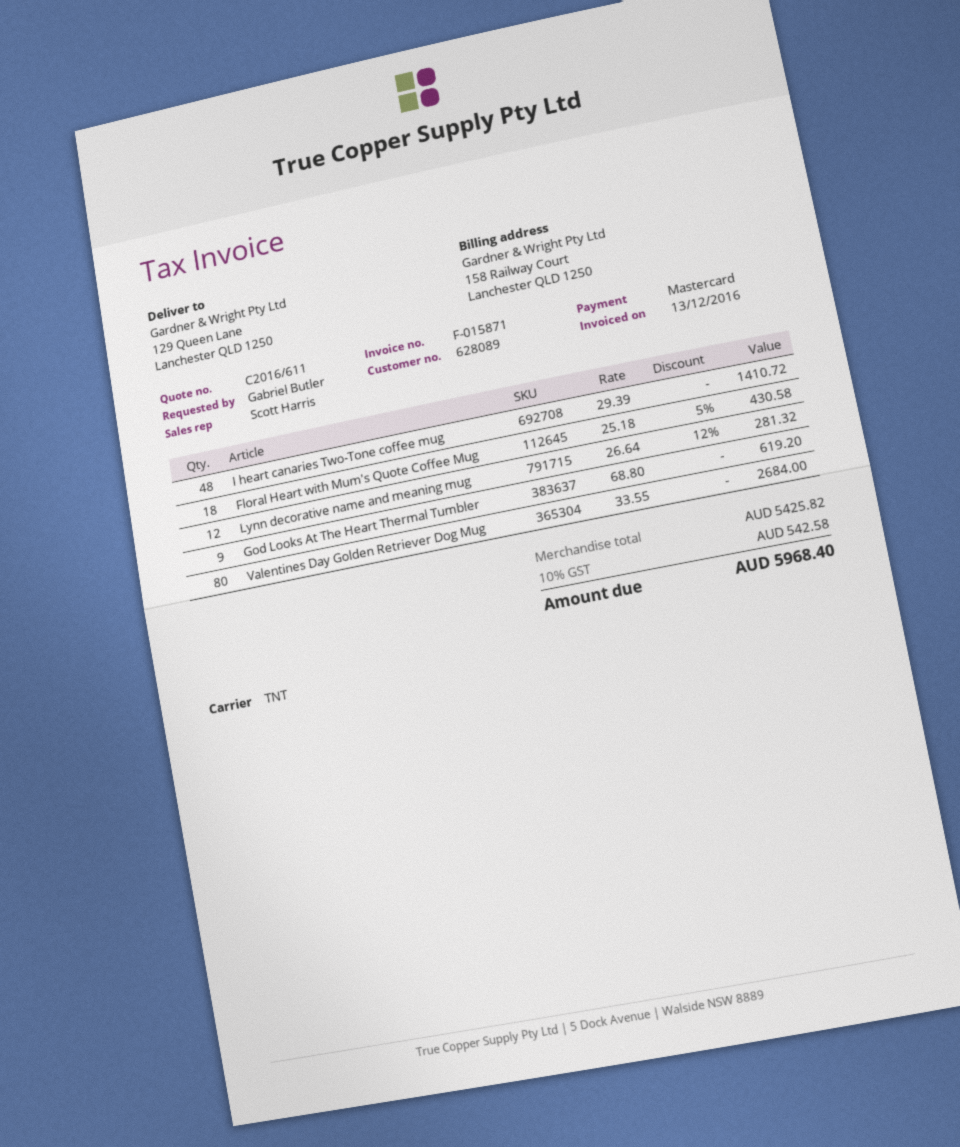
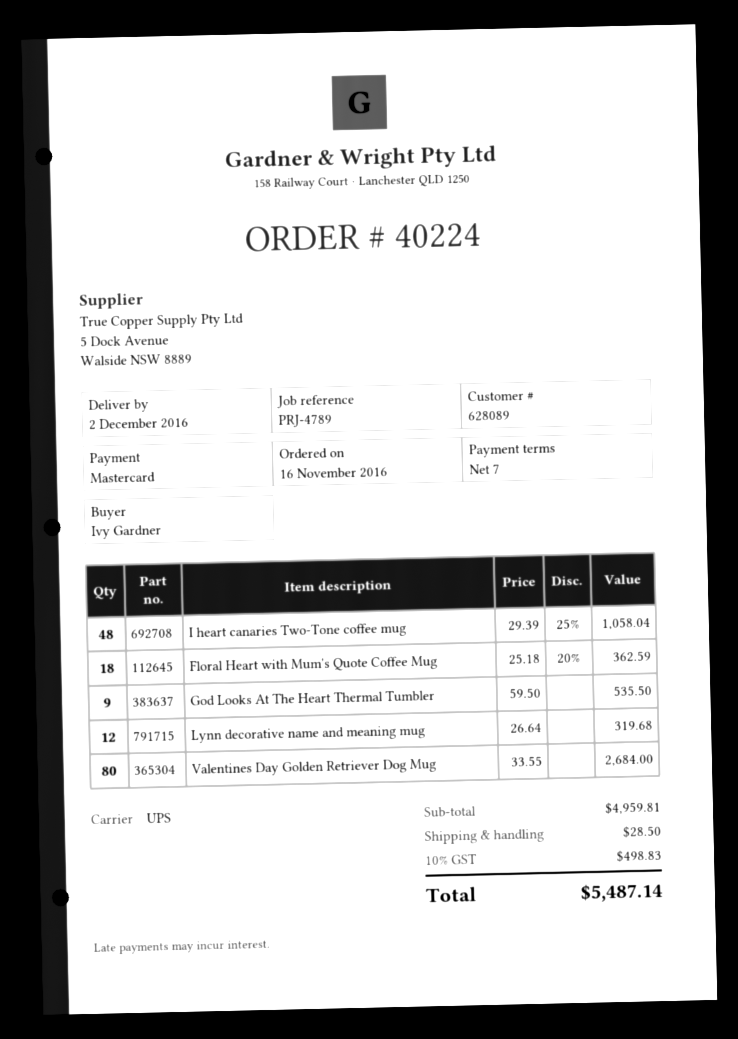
ordered by: Gabriel Butler -> Ivy Gardner
shipping method: TNT -> UPS
I heart canaries Two-Tone coffee mug: 48 x 29.39 = 1410.72 -> 48 x 29.39 - 25% = 1058.04
Floral Heart with Mum's Quote Coffee Mug: 18 x 25.18 - 5% = 430.58 -> 18 x 25.18 - 20% = 362.59
Lynn decorative name and meaning mug: 12 x 26.64 - 12% = 281.32 -> 12 x 26.64 = 319.68
God Looks At The Heart Thermal Tumbler: 9 x 68.80 = 619.20 -> 9 x 59.50 = 535.50
subtotal: 5425.82 -> 4959.81
shipping: none -> 28.50
tax: 10% = 542.58 -> 10% = 498.83
total: 5968.40 -> 5487.14

